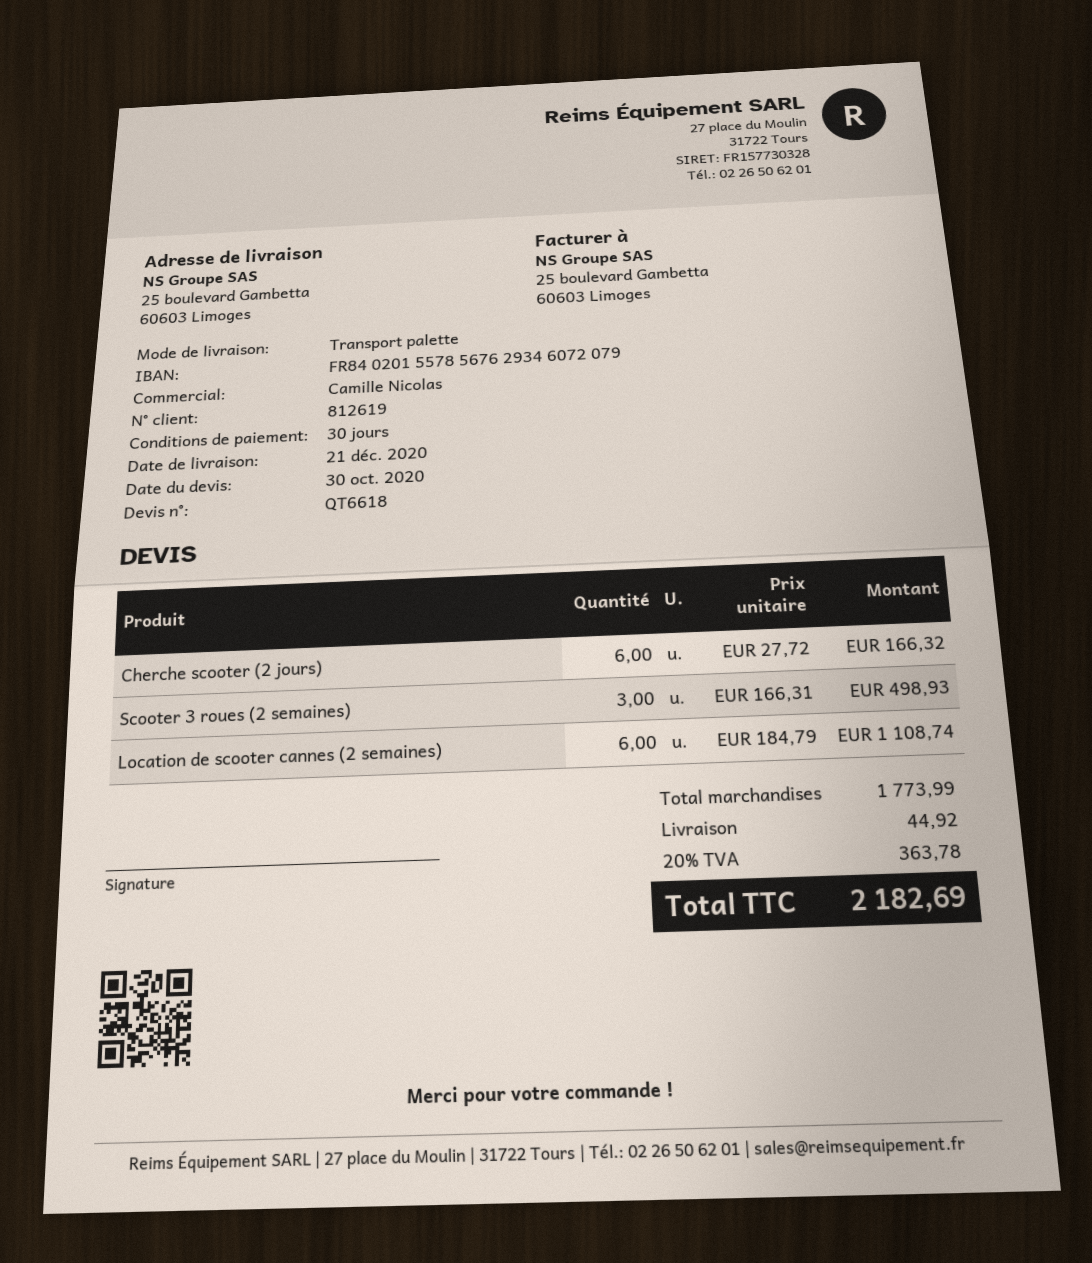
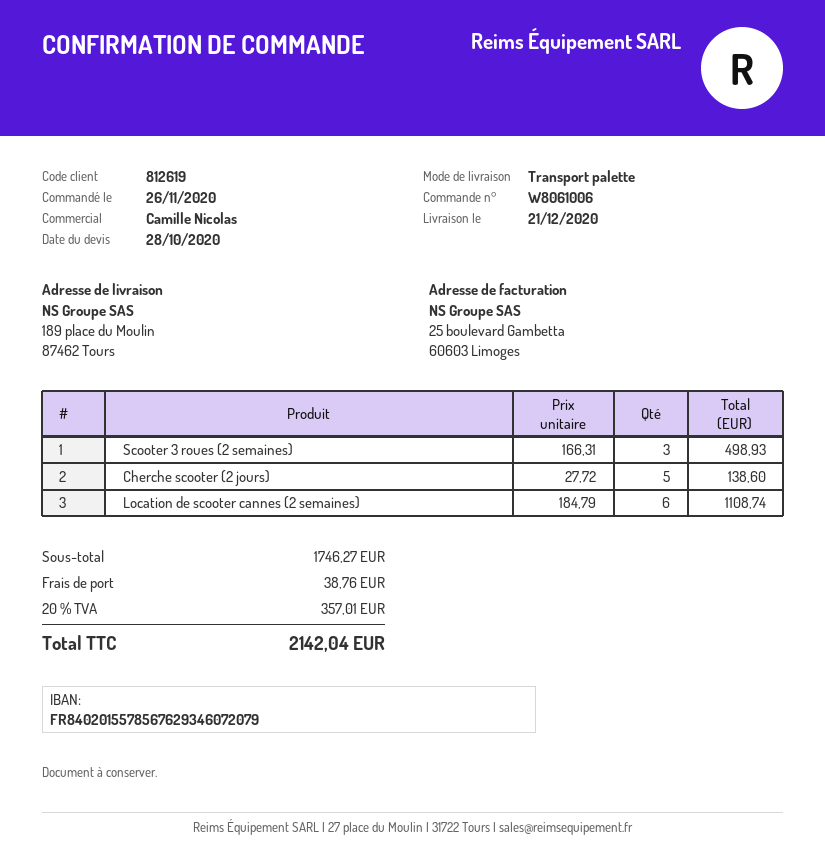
quote date: 2020-10-30 -> 2020-10-28
ship to: 25 boulevard Gambetta, 60603 Limoges -> 189 place du Moulin, 87462 Tours
Cherche scooter (2 jours): 6 x 27.72 = 166.32 -> 5 x 27.72 = 138.60
subtotal: 1773.99 -> 1746.27
shipping: 44.92 -> 38.76
tax: 20% = 363.78 -> 20% = 357.01
total: 2182.69 -> 2142.04

